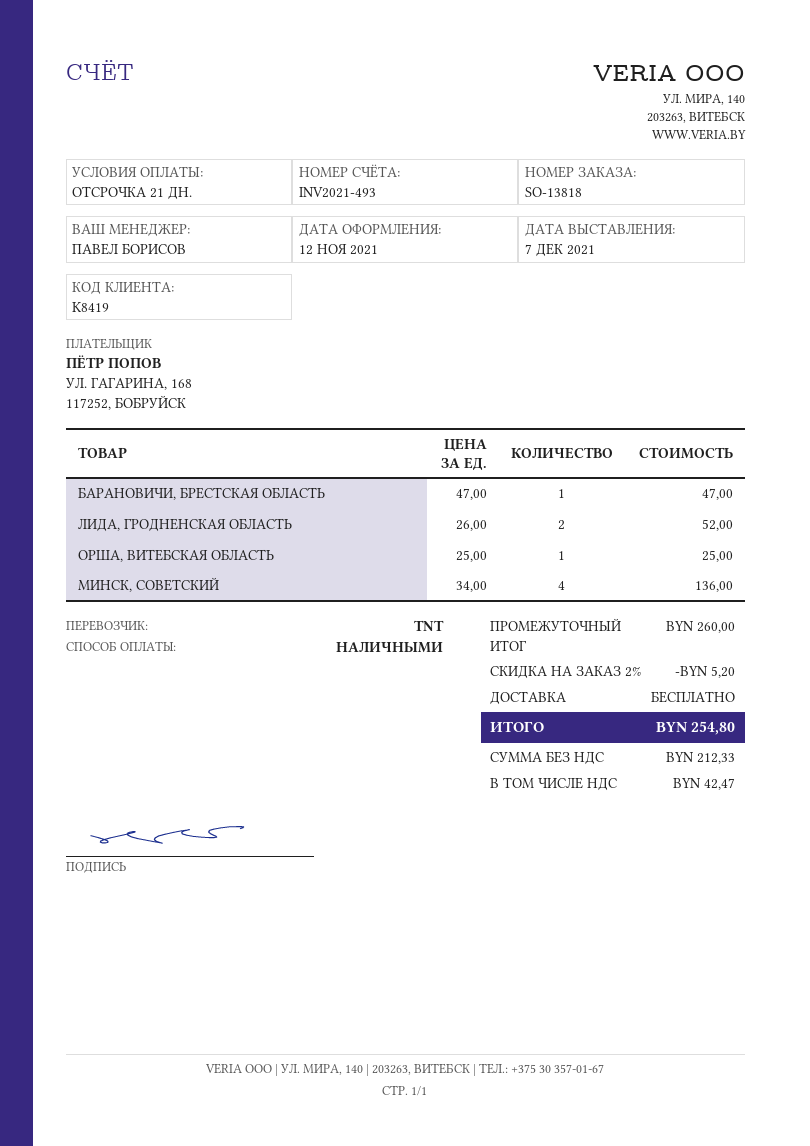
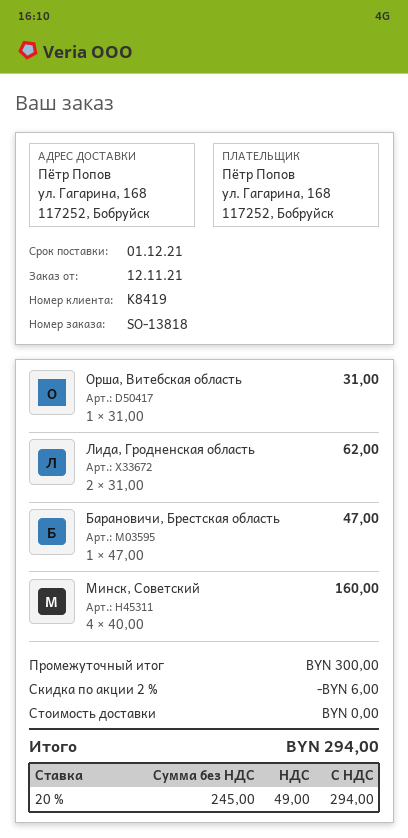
ЛИДА, ГРОДНЕНСКАЯ ОБЛАСТЬ: 2 x 26.00 = 52.00 -> 2 x 31.00 = 62.00
ОРША, ВИТЕБСКАЯ ОБЛАСТЬ: 1 x 25.00 = 25.00 -> 1 x 31.00 = 31.00
МИНСК, СОВЕТСКИЙ: 4 x 34.00 = 136.00 -> 4 x 40.00 = 160.00
subtotal: 260.00 -> 300.00
discount: 2% = 5.20 -> 2% = 6.00
net: 212.33 -> 245.00
tax: 42.47 -> 49.00
total: 254.80 -> 294.00

